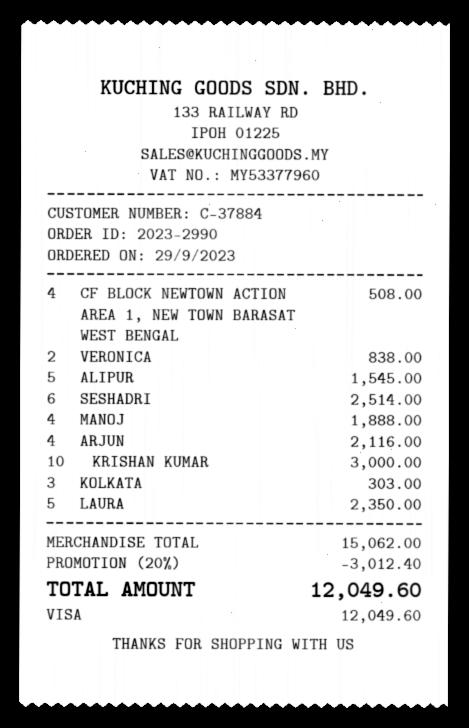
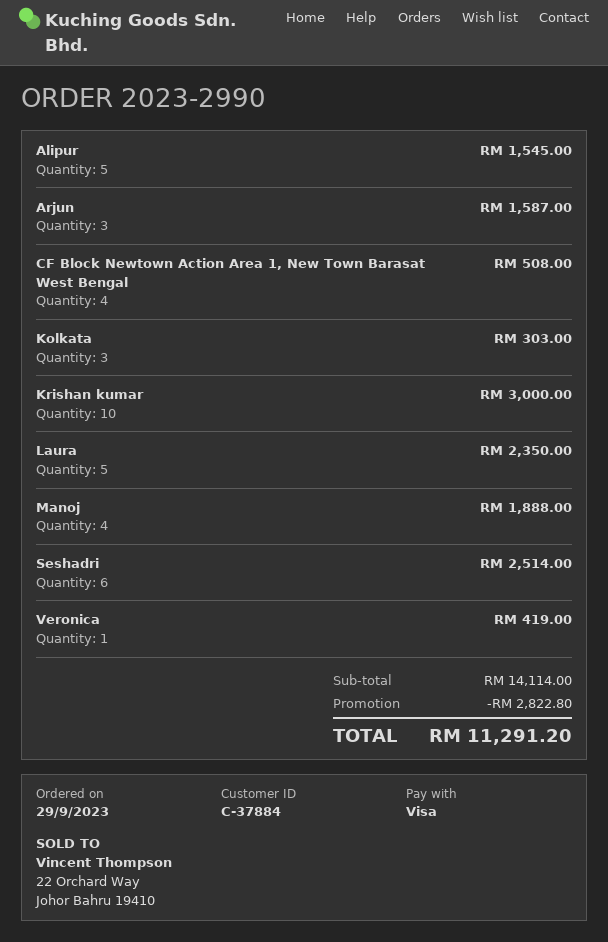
VERONICA: 2 for 838.00 -> 1 for 419.00
ARJUN: 4 for 2116.00 -> 3 for 1587.00
subtotal: 15062.00 -> 14114.00
discount: 3012.40 -> 2822.80
total: 12049.60 -> 11291.20

